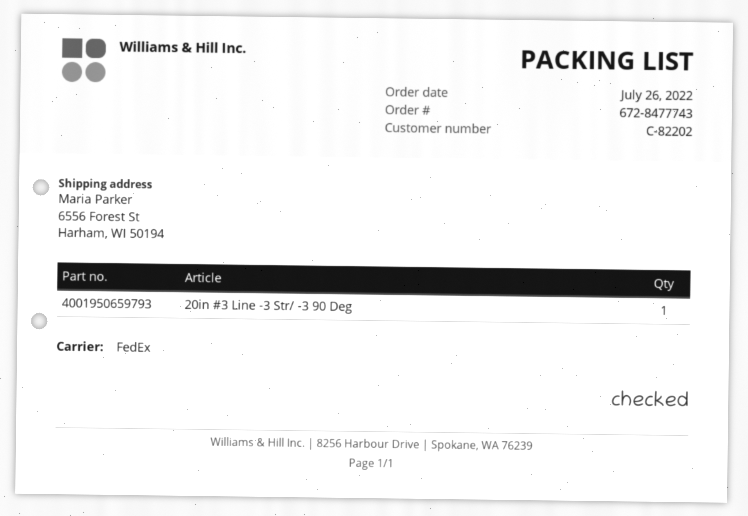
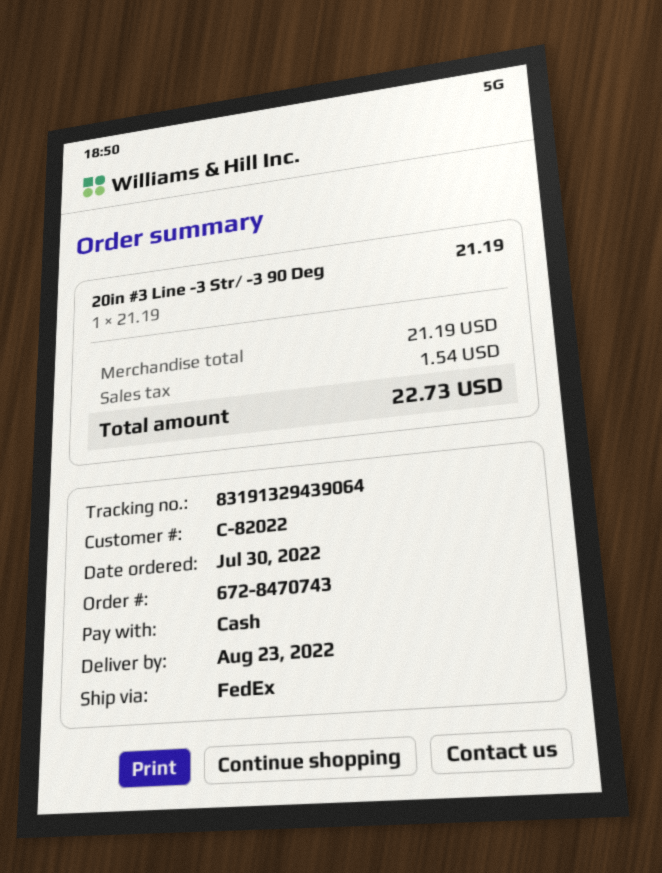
order number: 672-8477743 -> 672-8470743
order date: 2022-07-26 -> 2022-07-30
customer number: C-82202 -> C-82022

